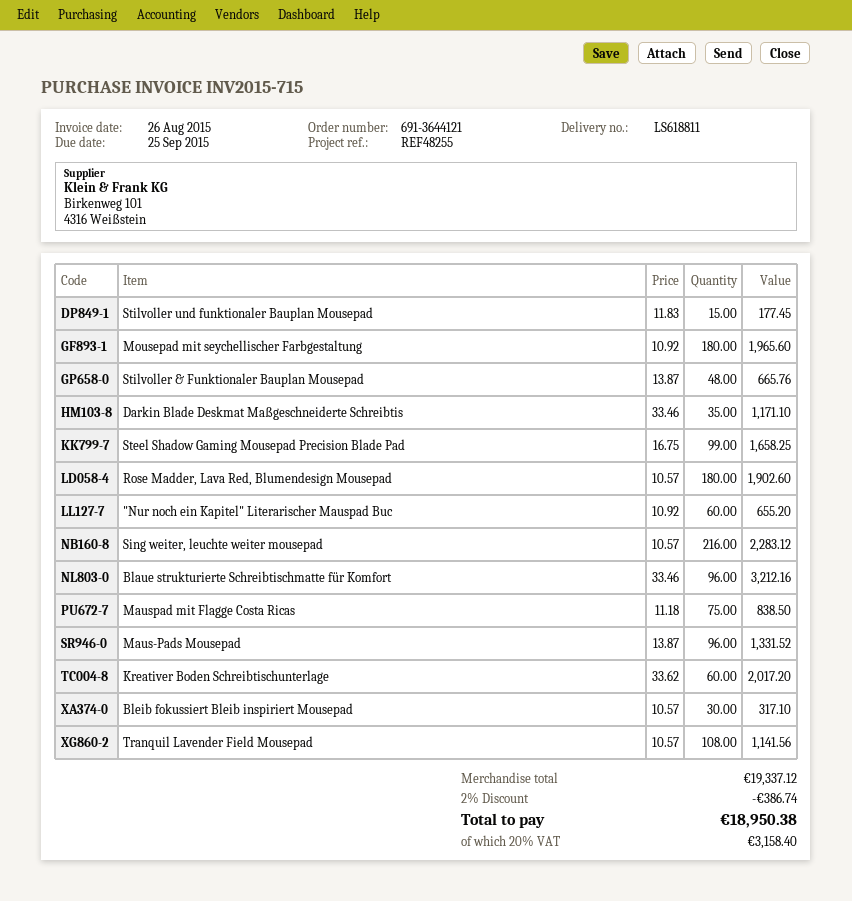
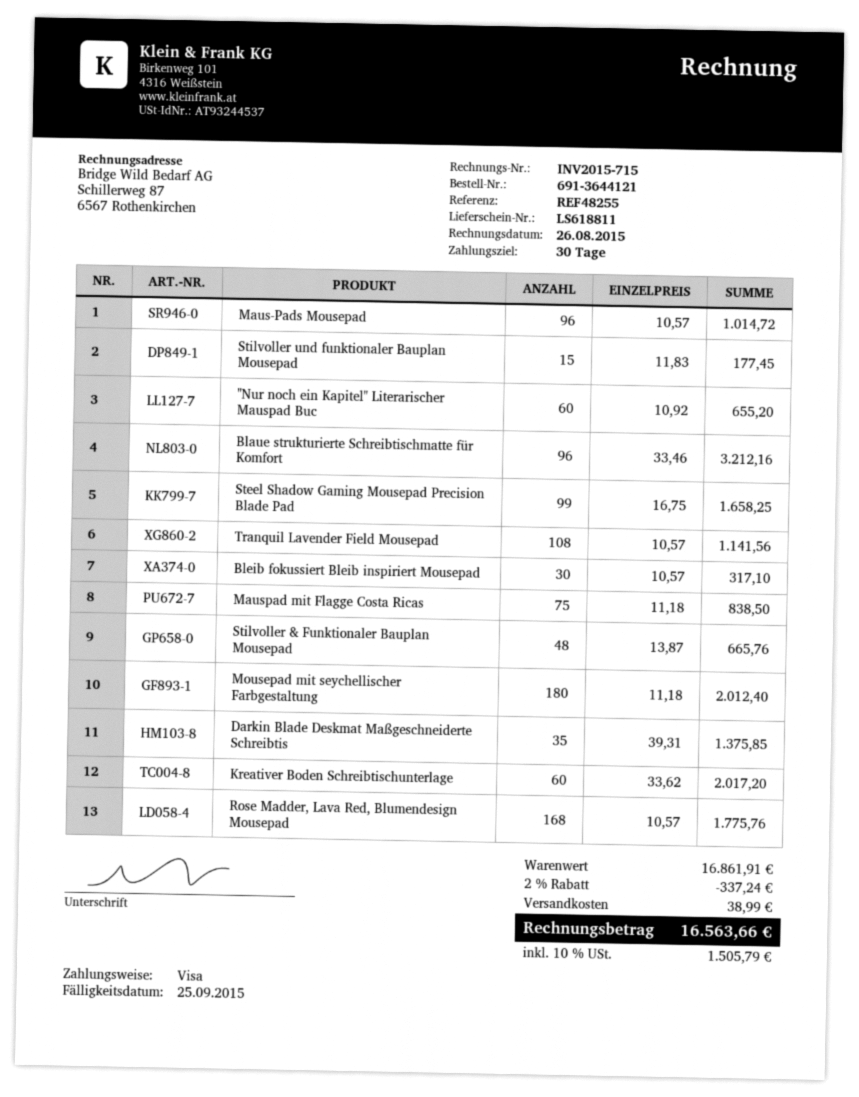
Mousepad mit seychellischer Farbgestaltung: 180 x 10.92 = 1965.60 -> 180 x 11.18 = 2012.40
Darkin Blade Deskmat Maßgeschneiderte Schreibtis: 35 x 33.46 = 1171.10 -> 35 x 39.31 = 1375.85
Rose Madder, Lava Red, Blumendesign Mousepad: 180 x 10.57 = 1902.60 -> 168 x 10.57 = 1775.76
Sing weiter, leuchte weiter mousepad: 216 x 10.57 = 2283.12 -> none
Maus-Pads Mousepad: 96 x 13.87 = 1331.52 -> 96 x 10.57 = 1014.72
subtotal: 19337.12 -> 16861.91
discount: 2% = 386.74 -> 2% = 337.24
shipping: none -> 38.99
tax: 20% = 3158.40 -> 10% = 1505.79
total: 18950.38 -> 16563.66

